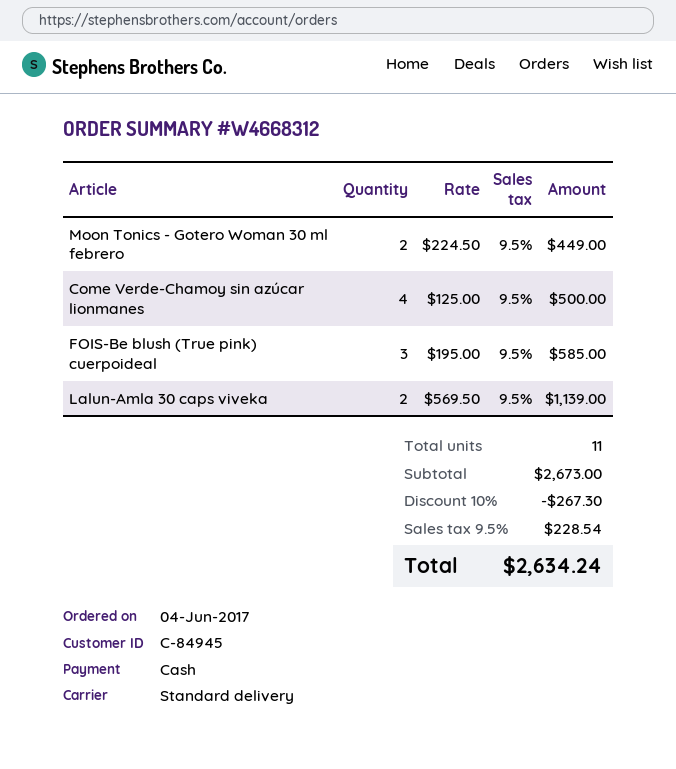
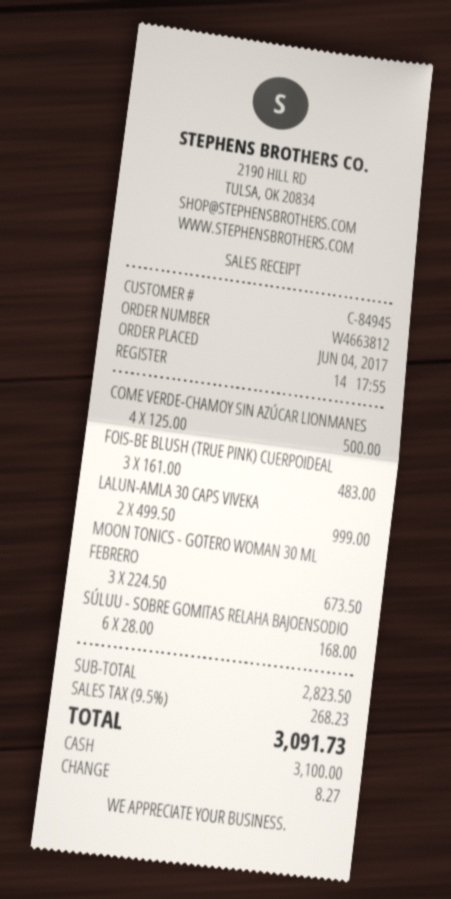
order number: W4668312 -> W4663812
Moon Tonics - Gotero Woman 30 ml febrero: 2 x 224.50 = 449.00 -> 3 x 224.50 = 673.50
FOIS-Be blush (True pink) cuerpoideal: 3 x 195.00 = 585.00 -> 3 x 161.00 = 483.00
Lalun-Amla 30 caps viveka: 2 x 569.50 = 1139.00 -> 2 x 499.50 = 999.00
SÚLUU - SOBRE GOMITAS RELAHA BAJOENSODIO: none -> 6 x 28.00 = 168.00
subtotal: 2673.00 -> 2823.50
discount: 10% = 267.30 -> none
tax: 9.5% = 228.54 -> 9.5% = 268.23
total: 2634.24 -> 3091.73

